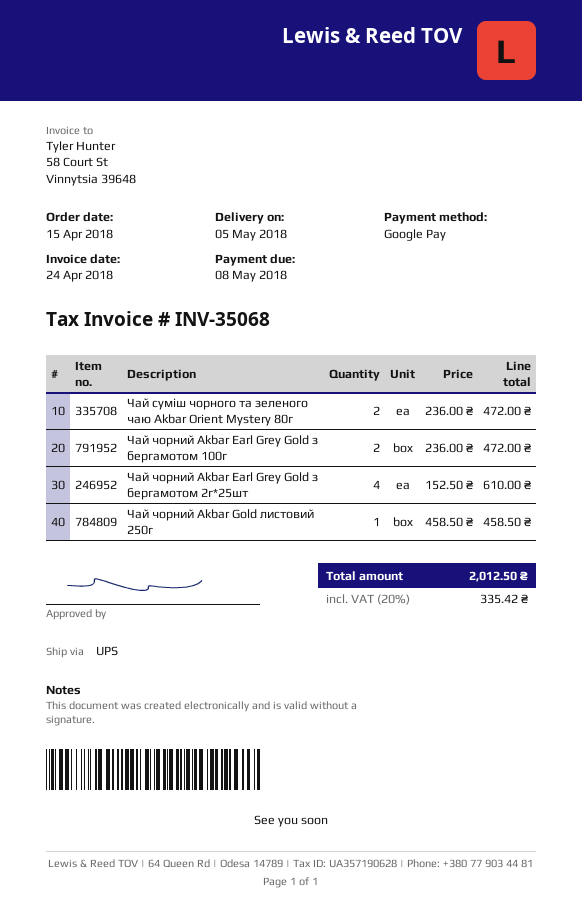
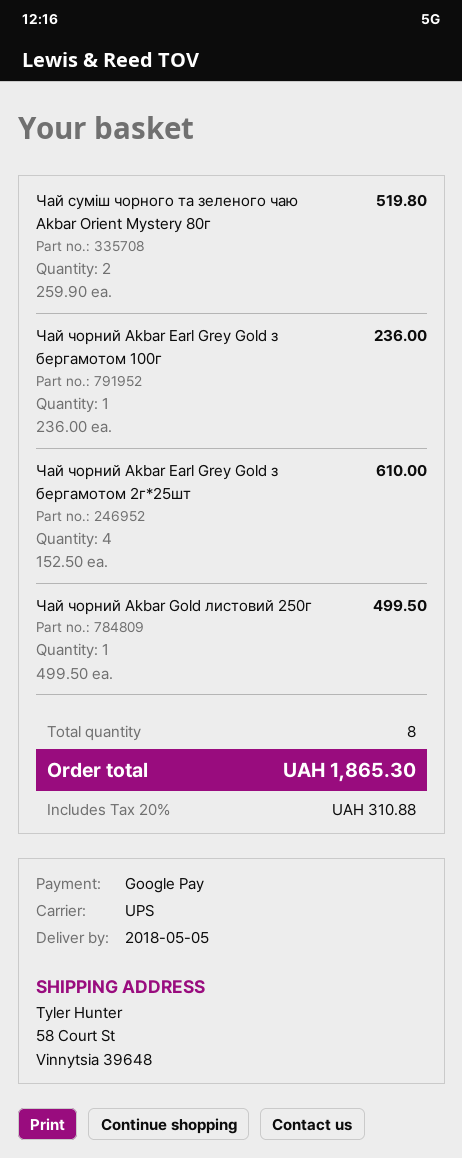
Чай суміш чорного та зеленого чаю Akbar Orient Mystery 80г: 2 x 236.00 = 472.00 -> 2 x 259.90 = 519.80
Чай чорний Akbar Earl Grey Gold з бергамотом 100г: 2 x 236.00 = 472.00 -> 1 x 236.00 = 236.00
Чай чорний Akbar Gold листовий 250г: 1 x 458.50 = 458.50 -> 1 x 499.50 = 499.50
tax: 20% = 335.42 -> 20% = 310.88
total: 2012.50 -> 1865.30

